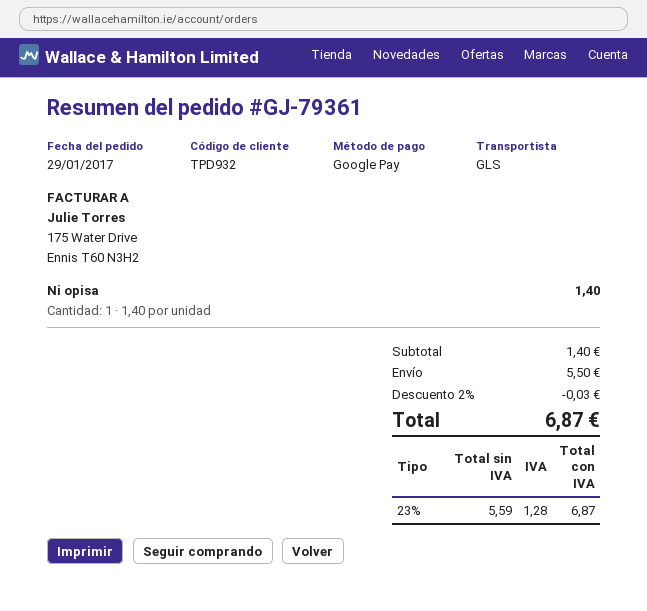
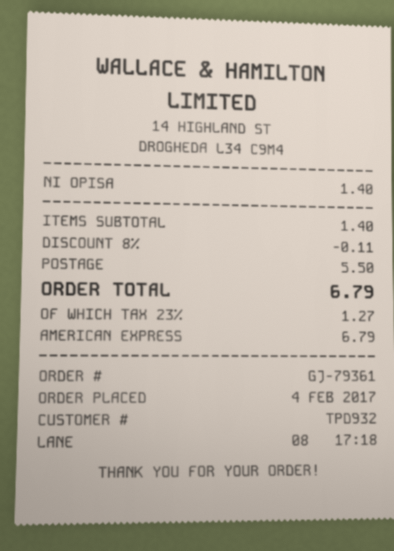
order date: 2017-01-29 -> 2017-02-04
payment method: Google Pay -> American Express
discount: 2% = 0.03 -> 8% = 0.11
tax: 23% = 1.28 -> 23% = 1.27
total: 6.87 -> 6.79

